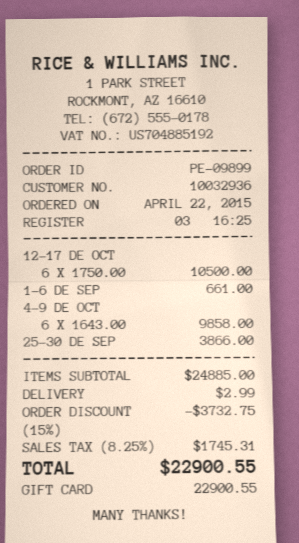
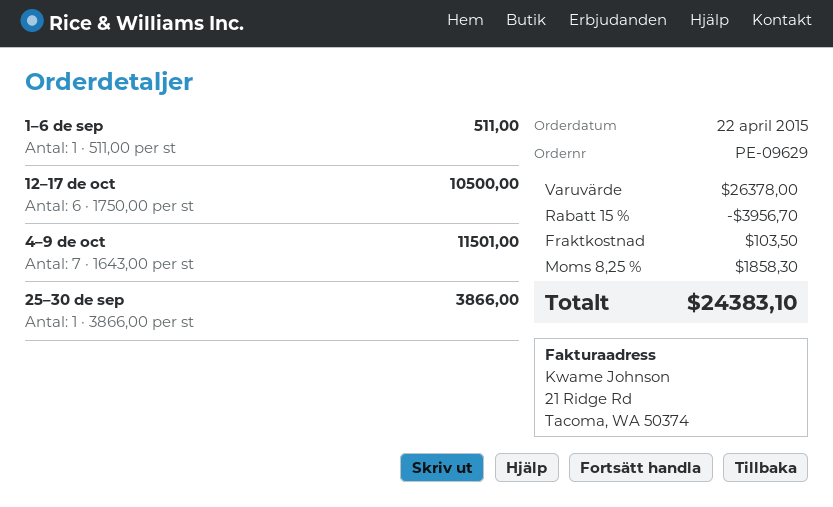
order number: PE-09899 -> PE-09629
1–6 DE SEP: 1 x 661.00 = 661.00 -> 1 x 511.00 = 511.00
4–9 DE OCT: 6 x 1643.00 = 9858.00 -> 7 x 1643.00 = 11501.00
subtotal: 24885.00 -> 26378.00
discount: 15% = 3732.75 -> 15% = 3956.70
shipping: 2.99 -> 103.50
tax: 8.25% = 1745.31 -> 8.25% = 1858.30
total: 22900.55 -> 24383.10

